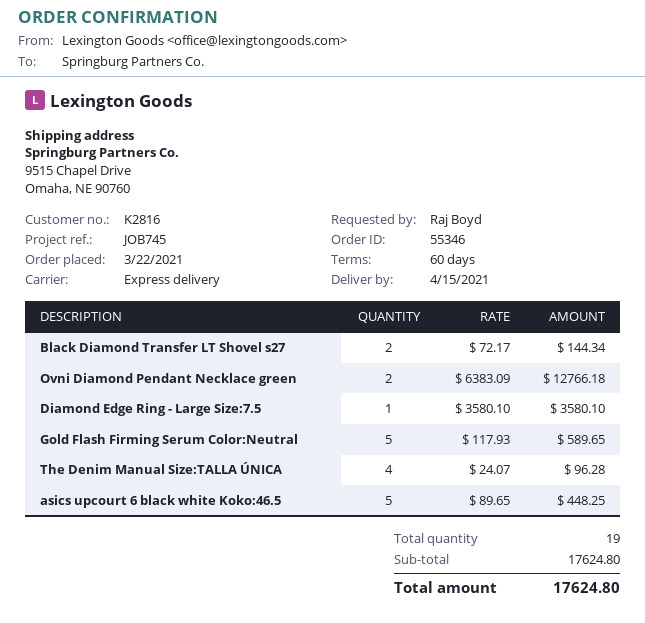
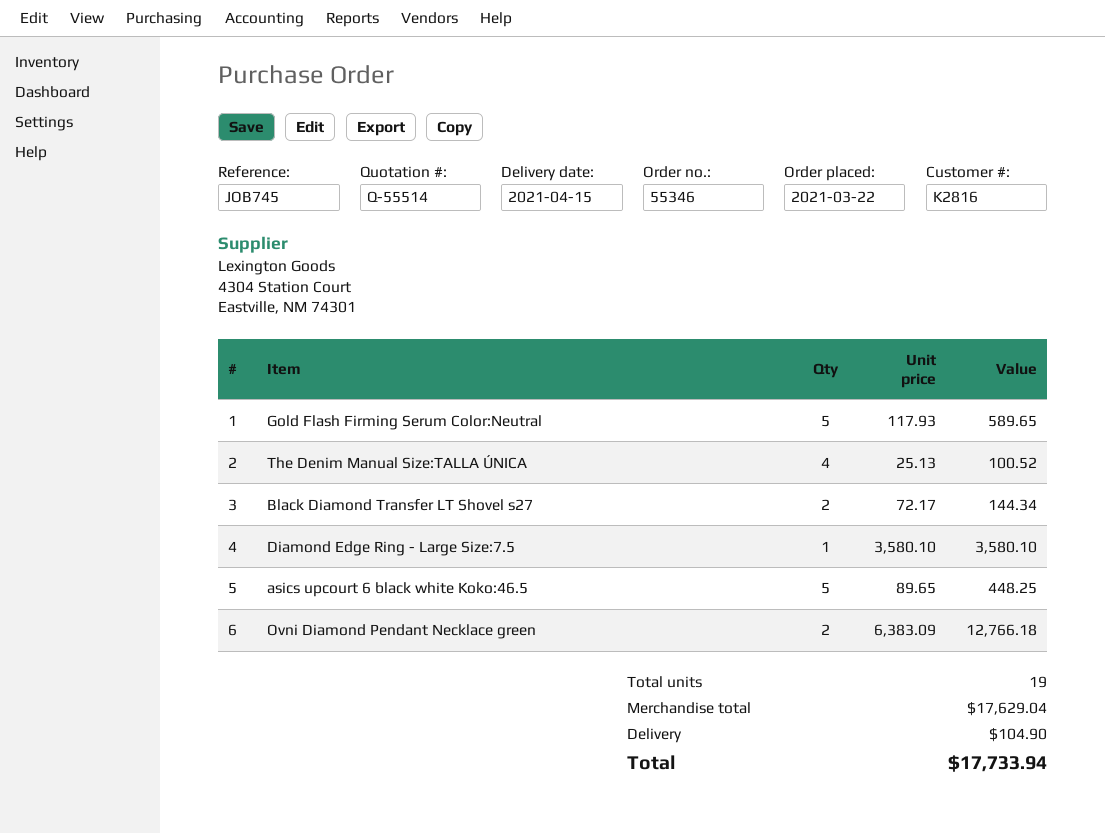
The Denim Manual Size:TALLA ÚNICA: 4 x 24.07 = 96.28 -> 4 x 25.13 = 100.52
subtotal: 17624.80 -> 17629.04
shipping: none -> 104.90
total: 17624.80 -> 17733.94

